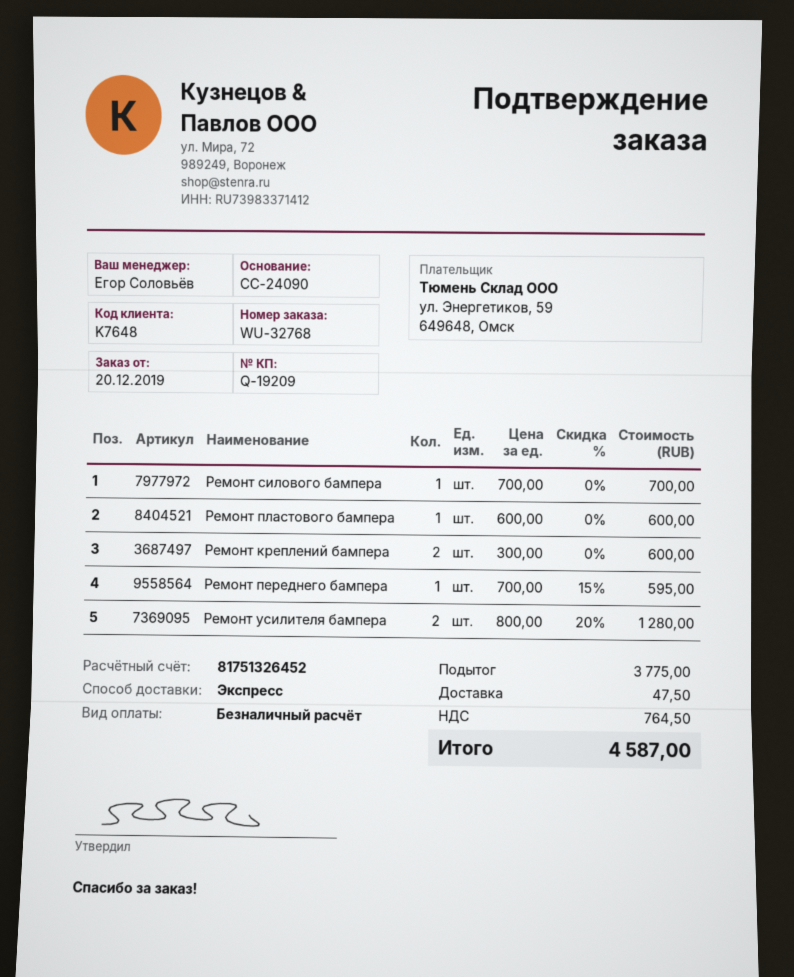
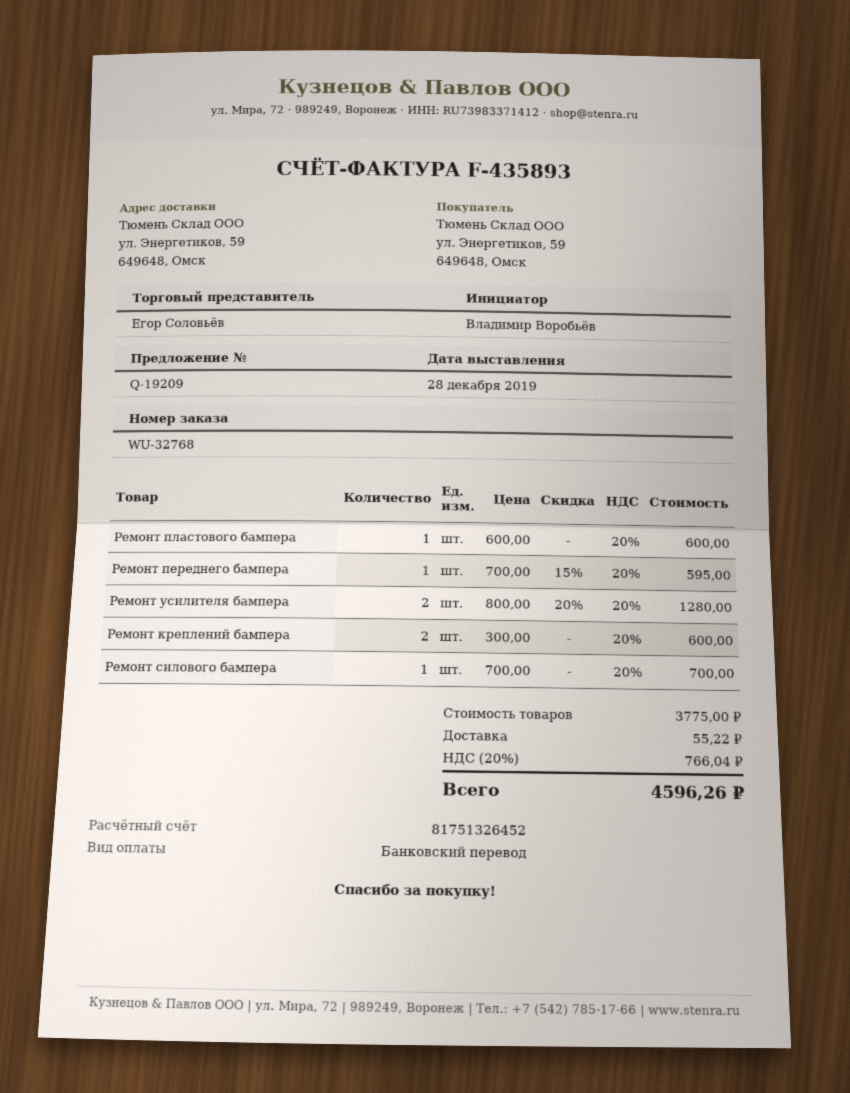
shipping: 47.50 -> 55.22
tax: 764.50 -> 766.04
total: 4587.00 -> 4596.26

